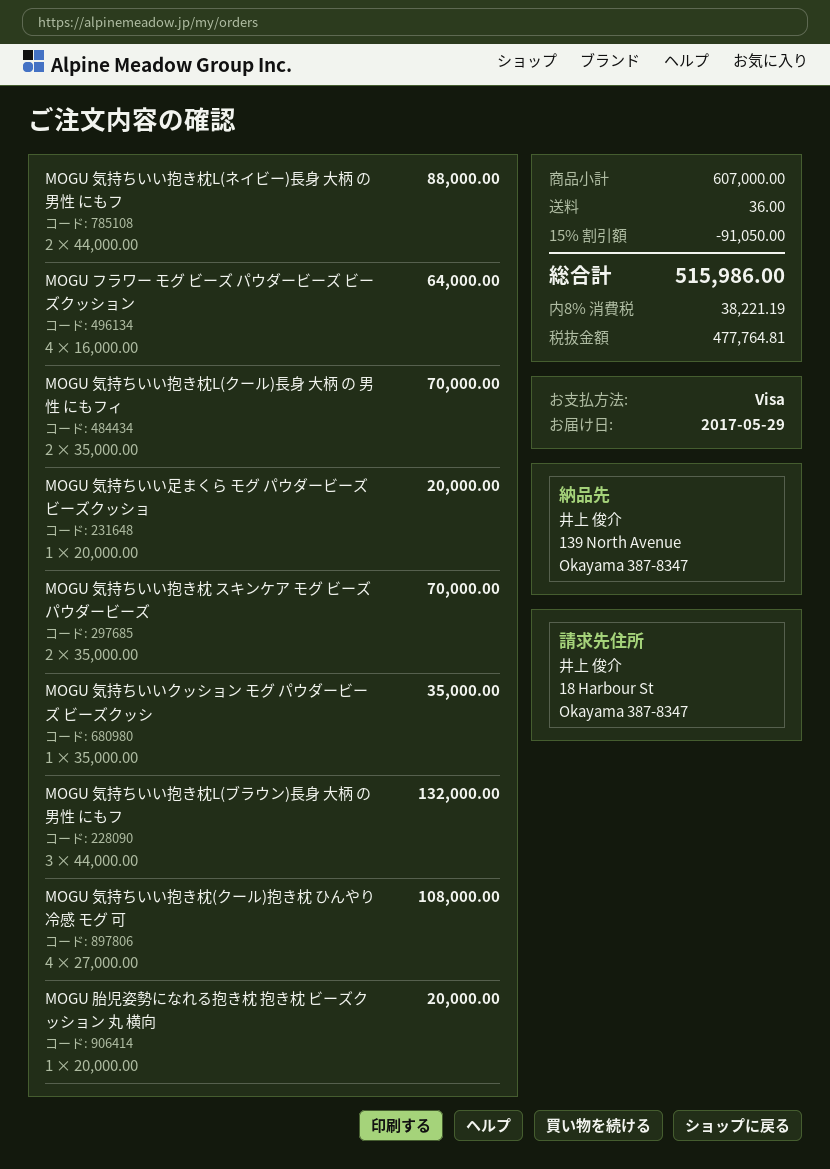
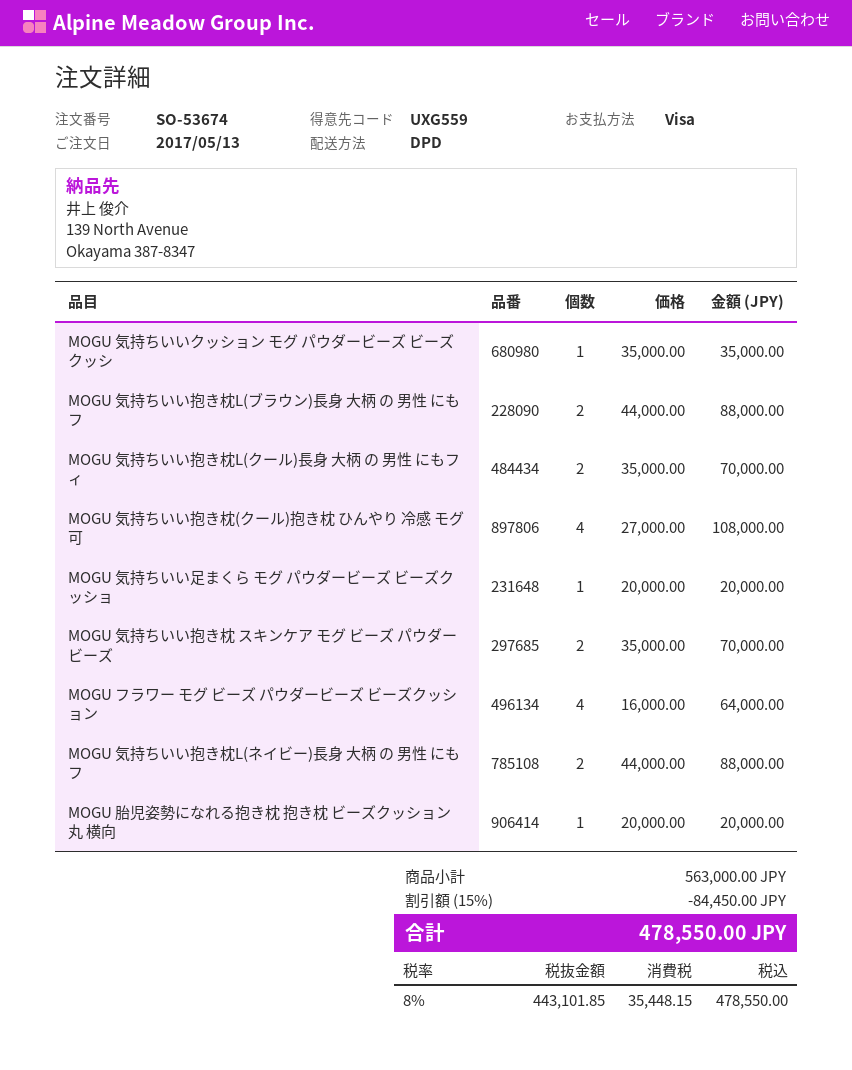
MOGU 気持ちいい抱き枕L(ブラウン)長身 大柄 の 男性 にもフ: 3 x 44000.00 = 132000.00 -> 2 x 44000.00 = 88000.00
subtotal: 607000.00 -> 563000.00
discount: 15% = 91050.00 -> 15% = 84450.00
shipping: 36.00 -> none
net: 477764.81 -> 443101.85
tax: 8% = 38221.19 -> 8% = 35448.15
total: 515986.00 -> 478550.00

